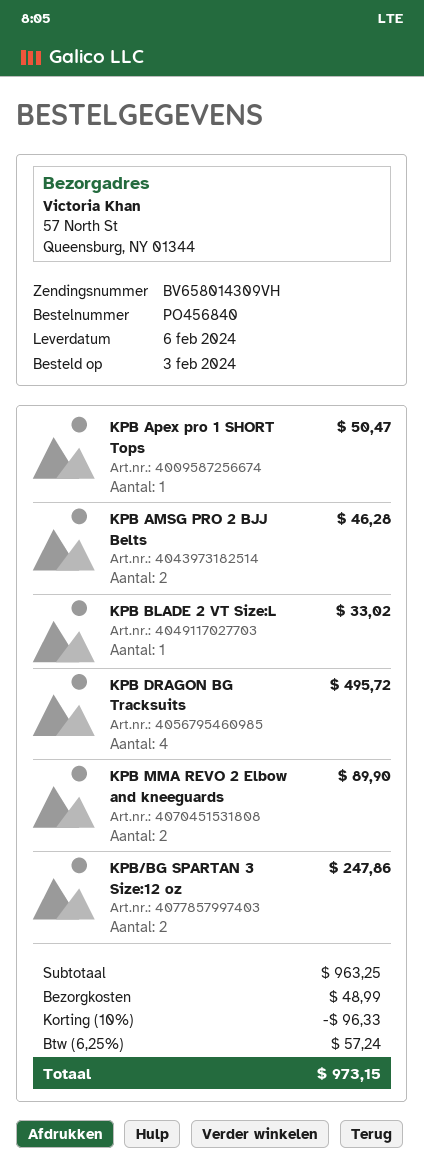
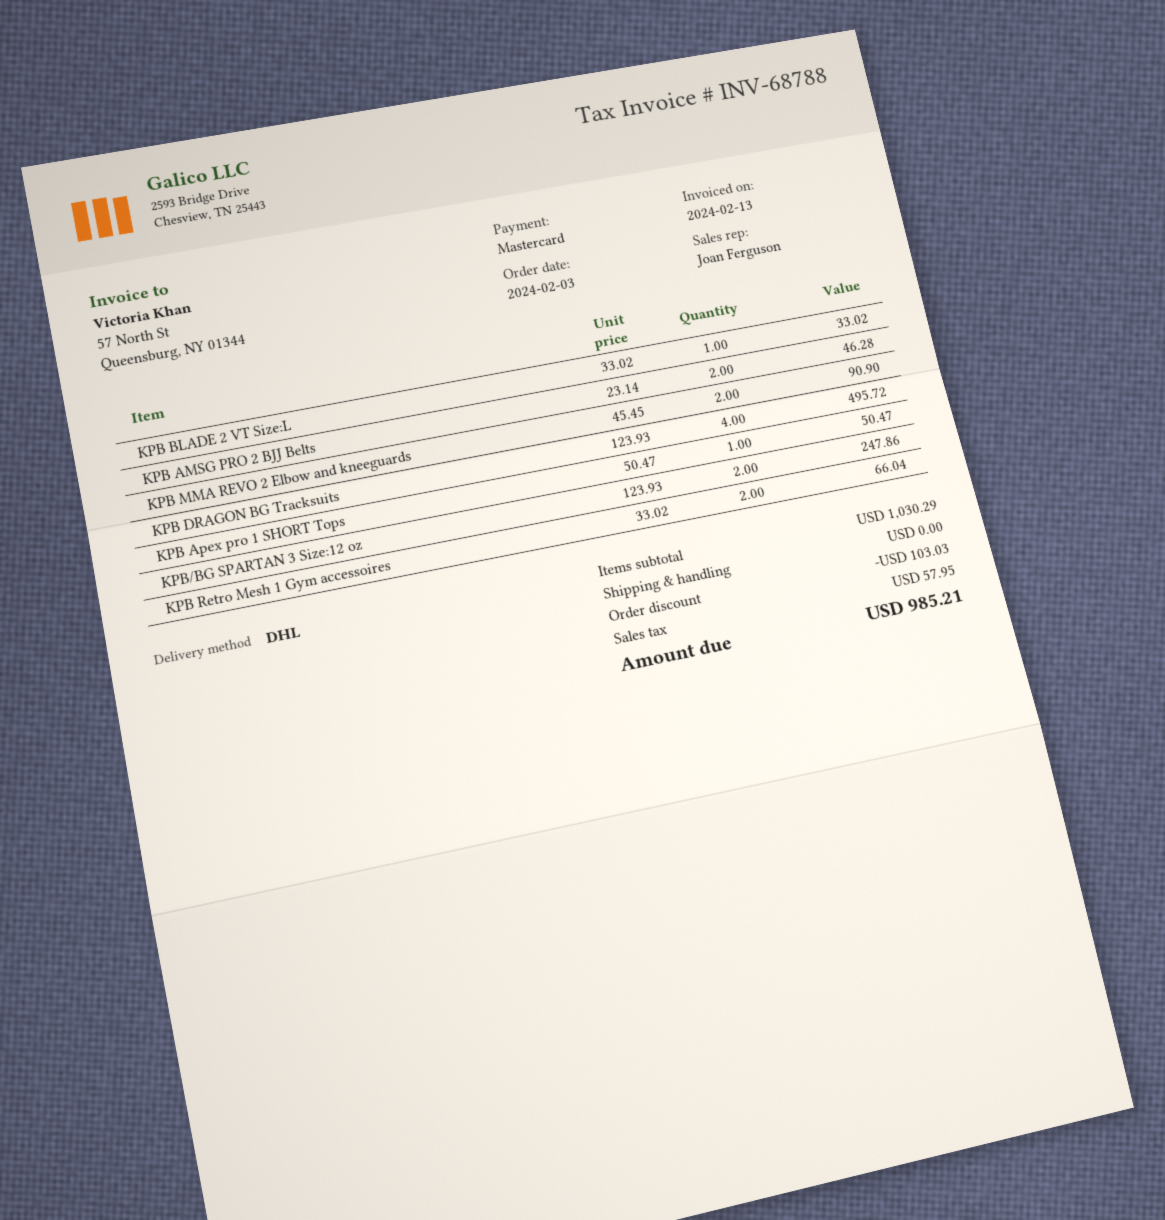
KPB MMA REVO 2 Elbow and kneeguards: 2 for 89.90 -> 2 for 90.90
KPB Retro Mesh 1 Gym accessoires: none -> 2 for 66.04
subtotal: 963.25 -> 1030.29
discount: 96.33 -> 103.03
shipping: 48.99 -> 0.00
tax: 57.24 -> 57.95
total: 973.15 -> 985.21

